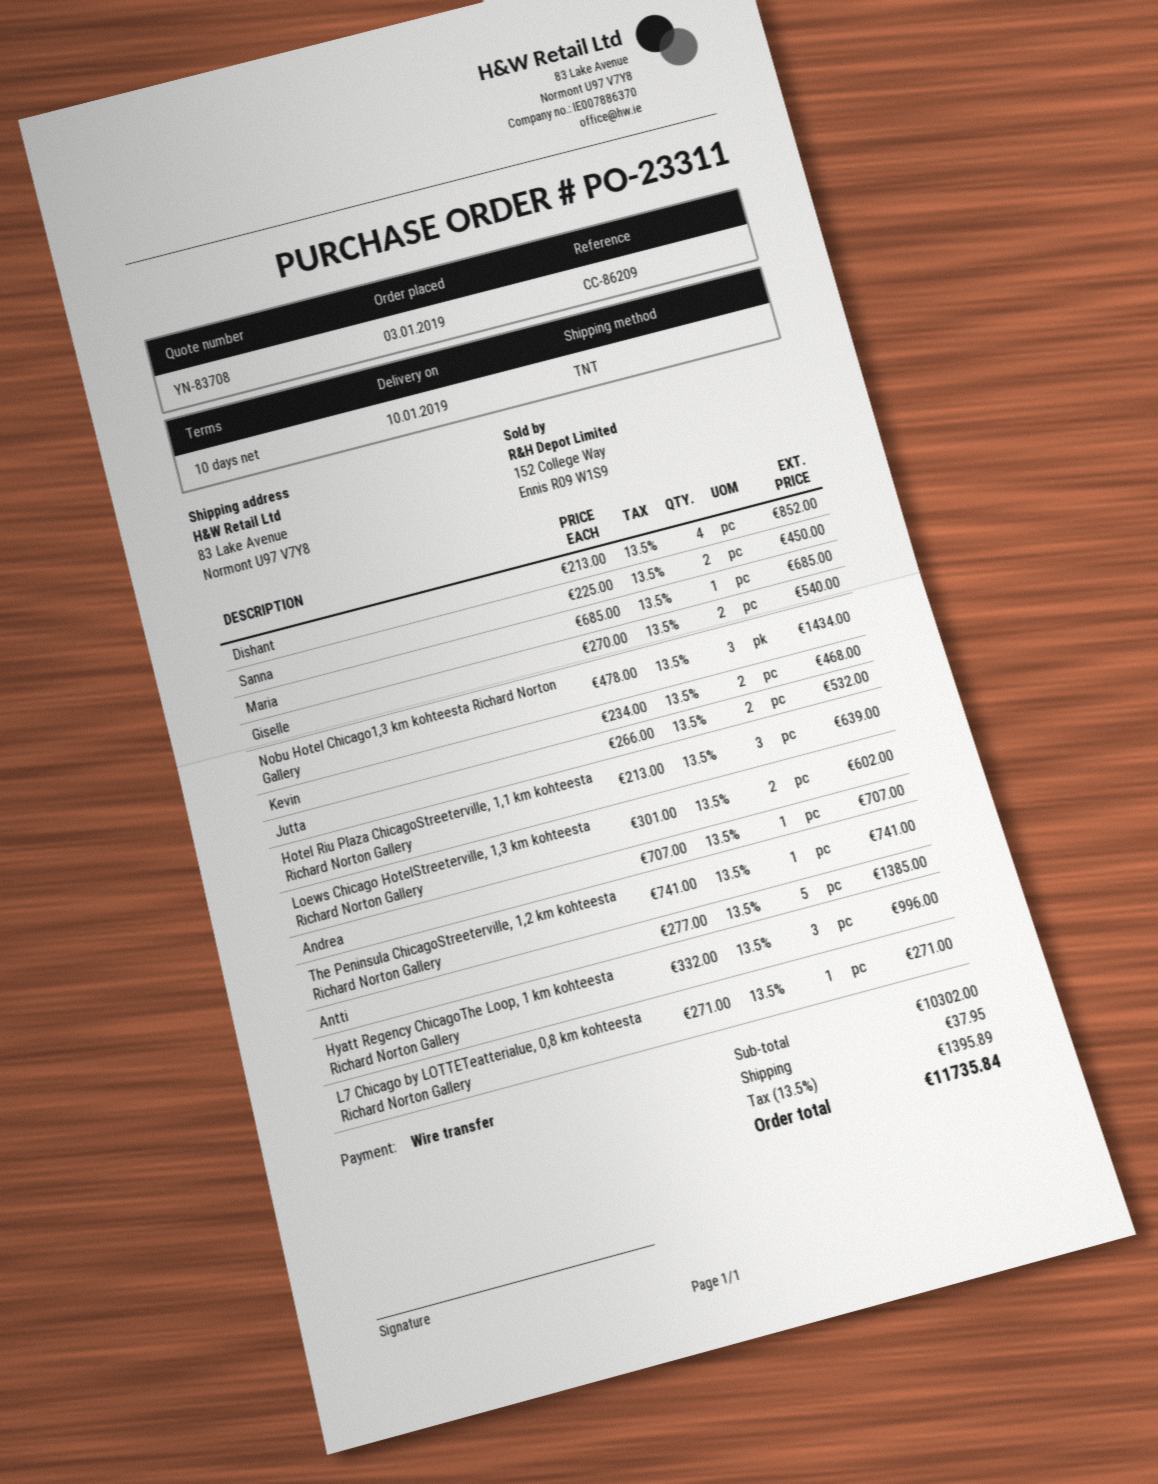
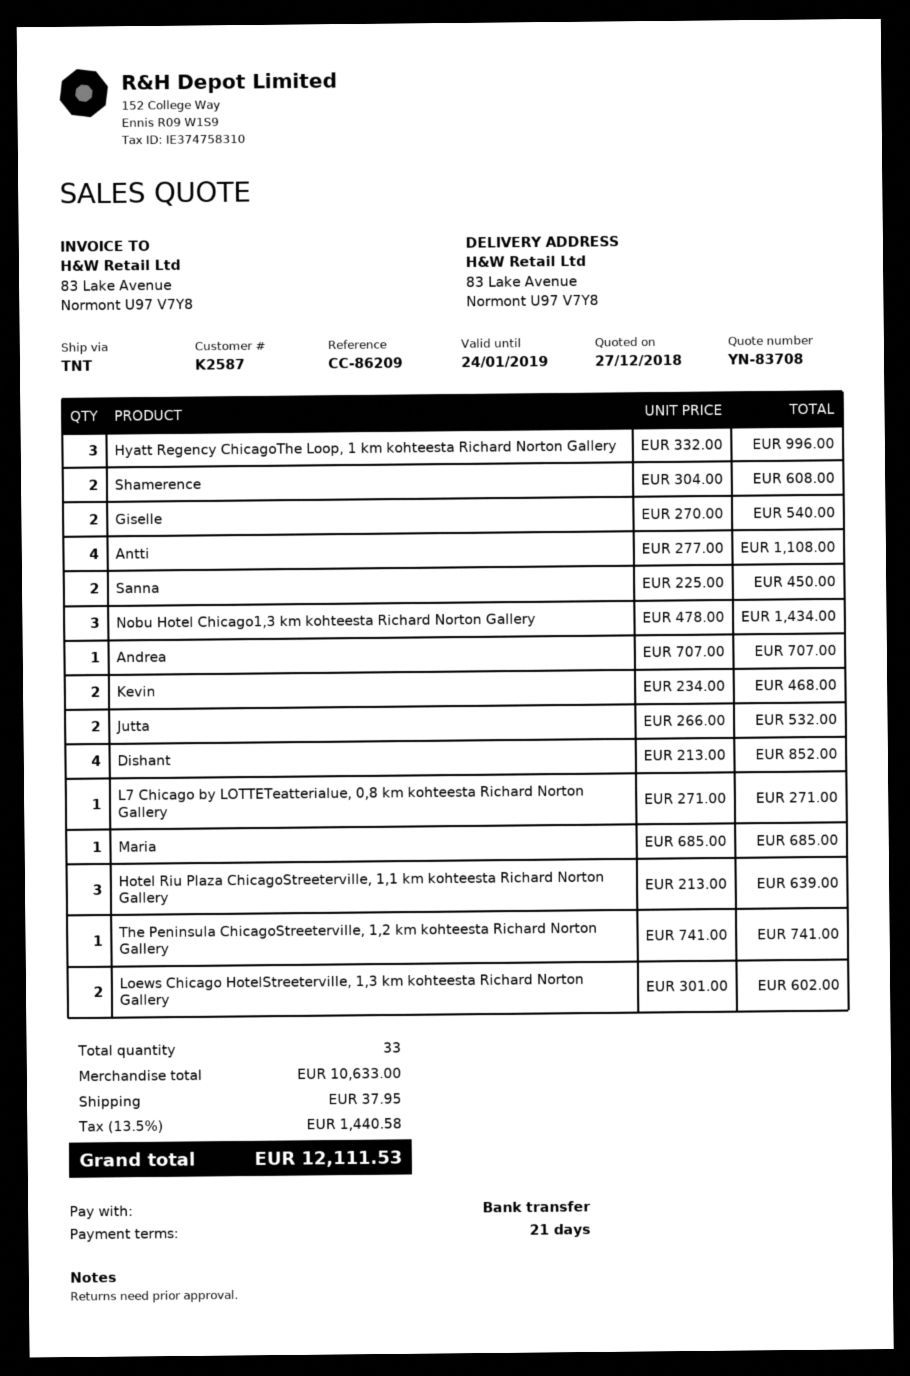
payment terms: 10 days -> 21 days
Antti: 5 x 277.00 = 1385.00 -> 4 x 277.00 = 1108.00
Shamerence: none -> 2 x 304.00 = 608.00
subtotal: 10302.00 -> 10633.00
tax: 13.5% = 1395.89 -> 13.5% = 1440.58
total: 11735.84 -> 12111.53

